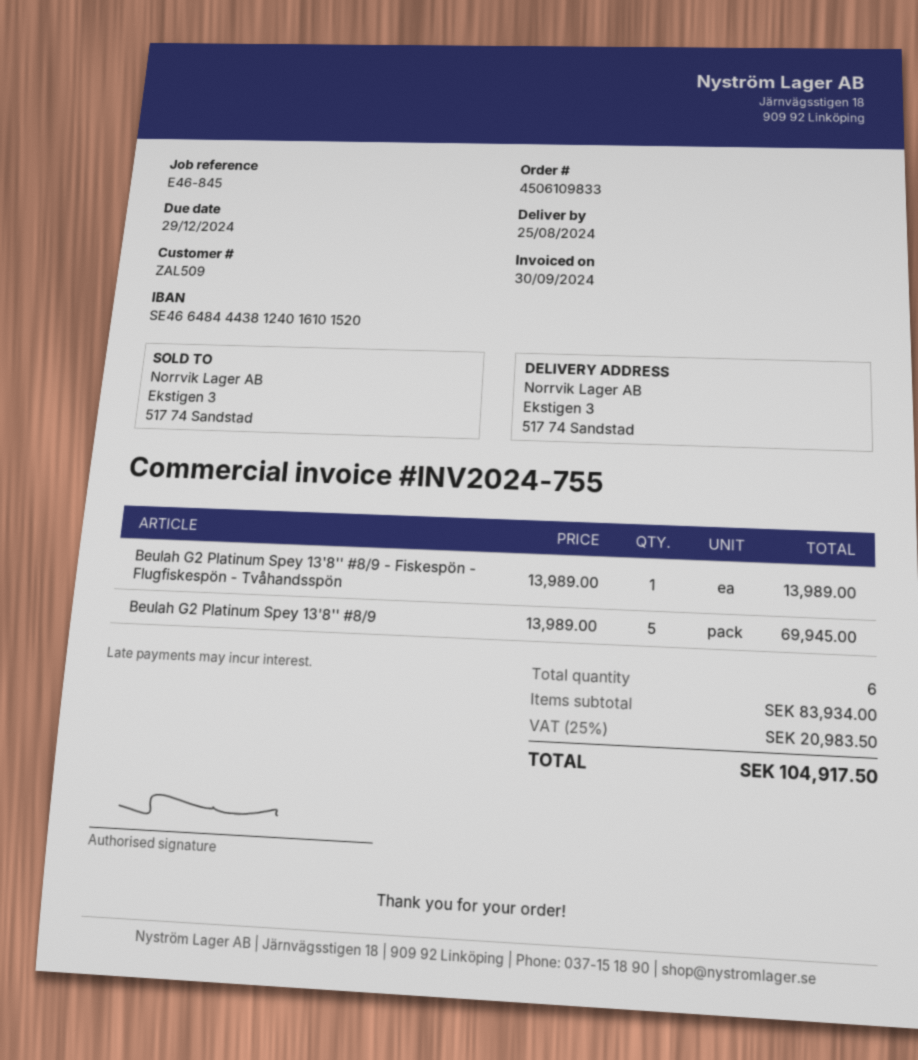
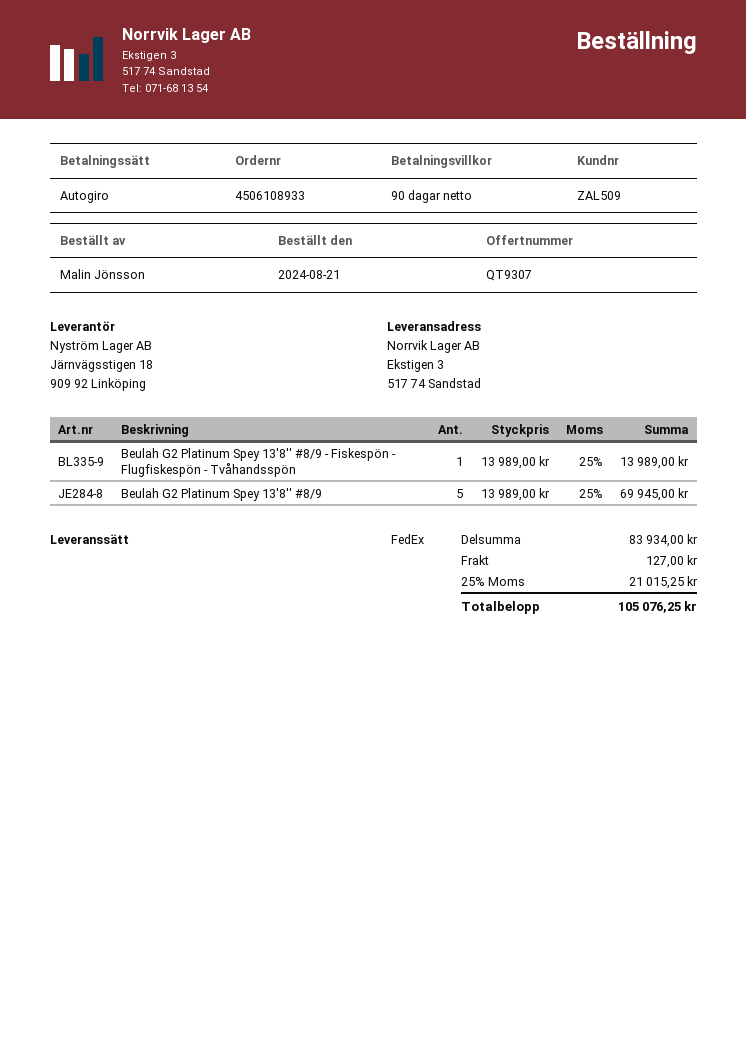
order number: 4506109833 -> 4506108933
shipping: none -> 127.00
tax: 25% = 20983.50 -> 25% = 21015.25
total: 104917.50 -> 105076.25

